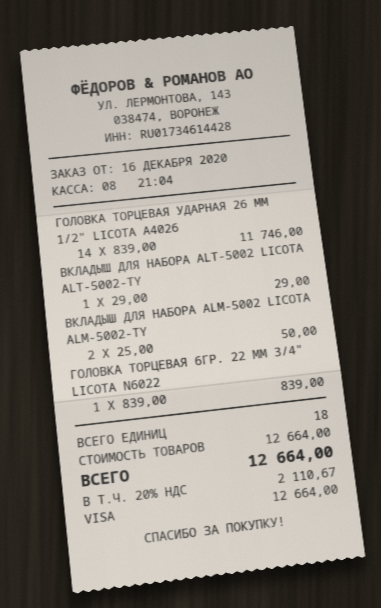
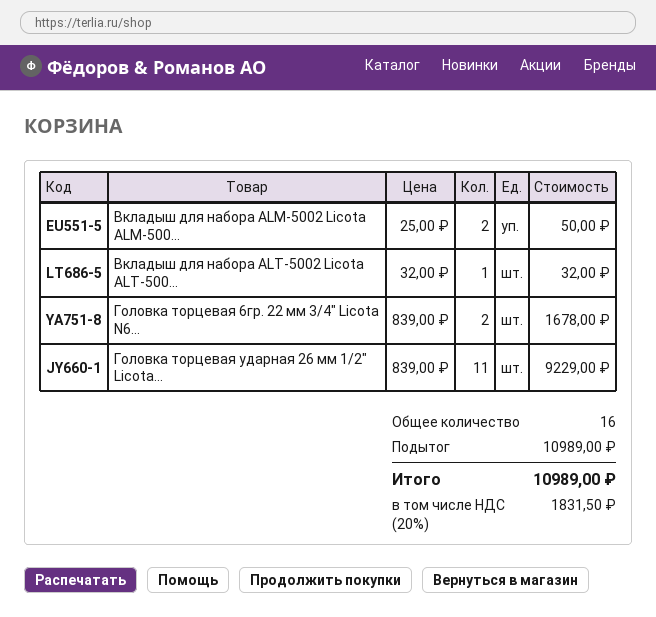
ГОЛОВКА ТОРЦЕВАЯ УДАРНАЯ 26 ММ 1/2" LICOTA A4026: 14 x 839.00 = 11746.00 -> 11 x 839.00 = 9229.00
ВКЛАДЫШ ДЛЯ НАБОРА ALT-5002 LICOTA ALT-5002-TY: 1 x 29.00 = 29.00 -> 1 x 32.00 = 32.00
ГОЛОВКА ТОРЦЕВАЯ 6ГР. 22 ММ 3/4" LICOTA N6022: 1 x 839.00 = 839.00 -> 2 x 839.00 = 1678.00
total quantity: 18 -> 16
subtotal: 12664.00 -> 10989.00
tax: 20% = 2110.67 -> 20% = 1831.50
total: 12664.00 -> 10989.00

